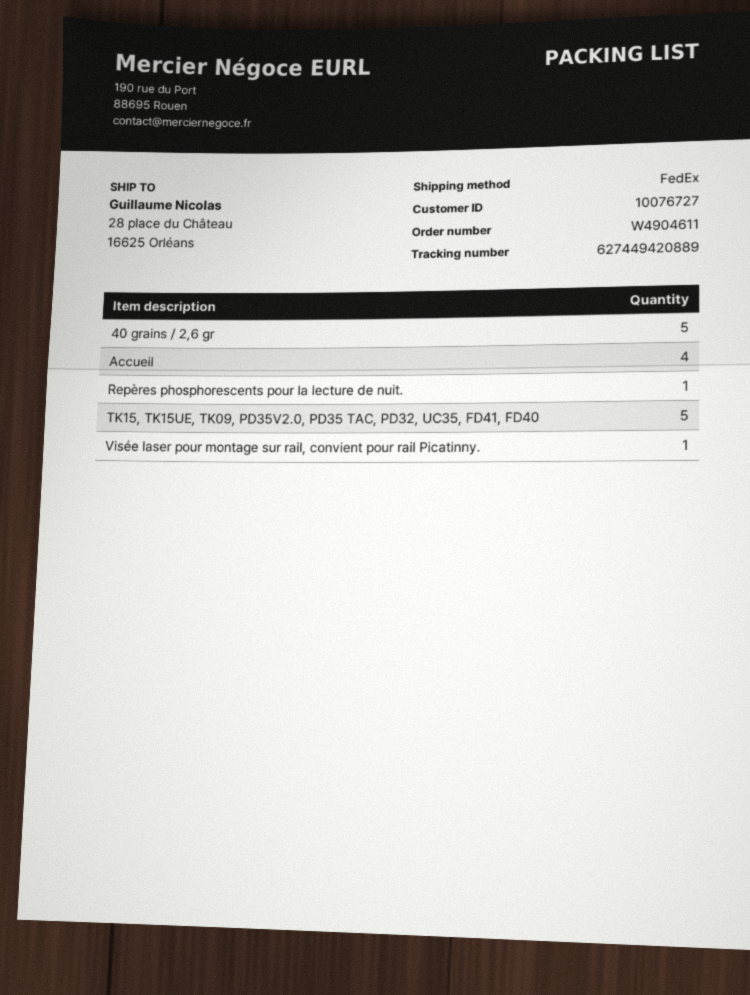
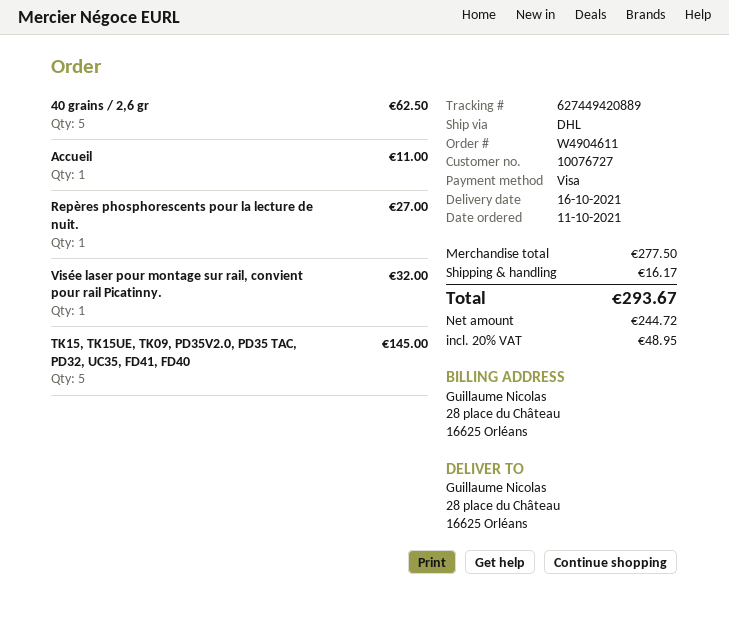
shipping method: FedEx -> DHL
Accueil: 4 -> 1

